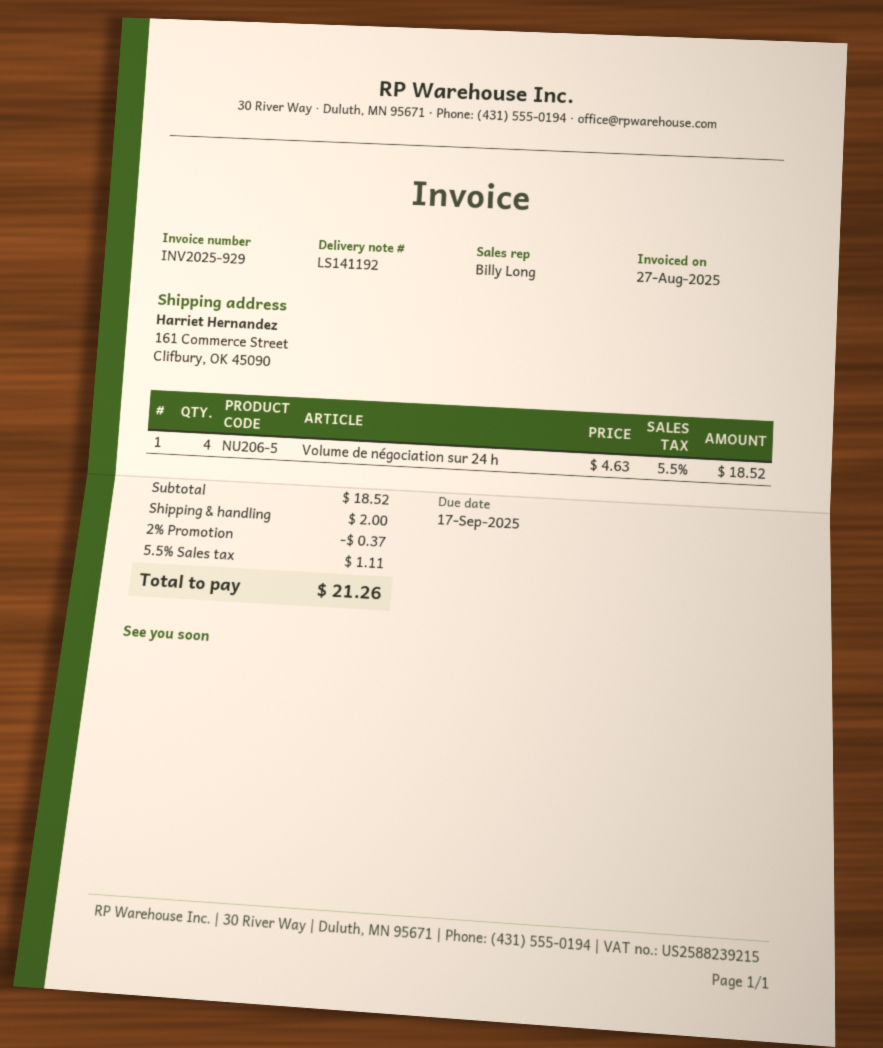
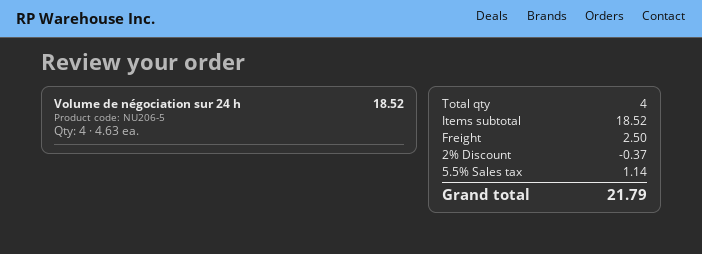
shipping: 2.00 -> 2.50
tax: 5.5% = 1.11 -> 5.5% = 1.14
total: 21.26 -> 21.79

